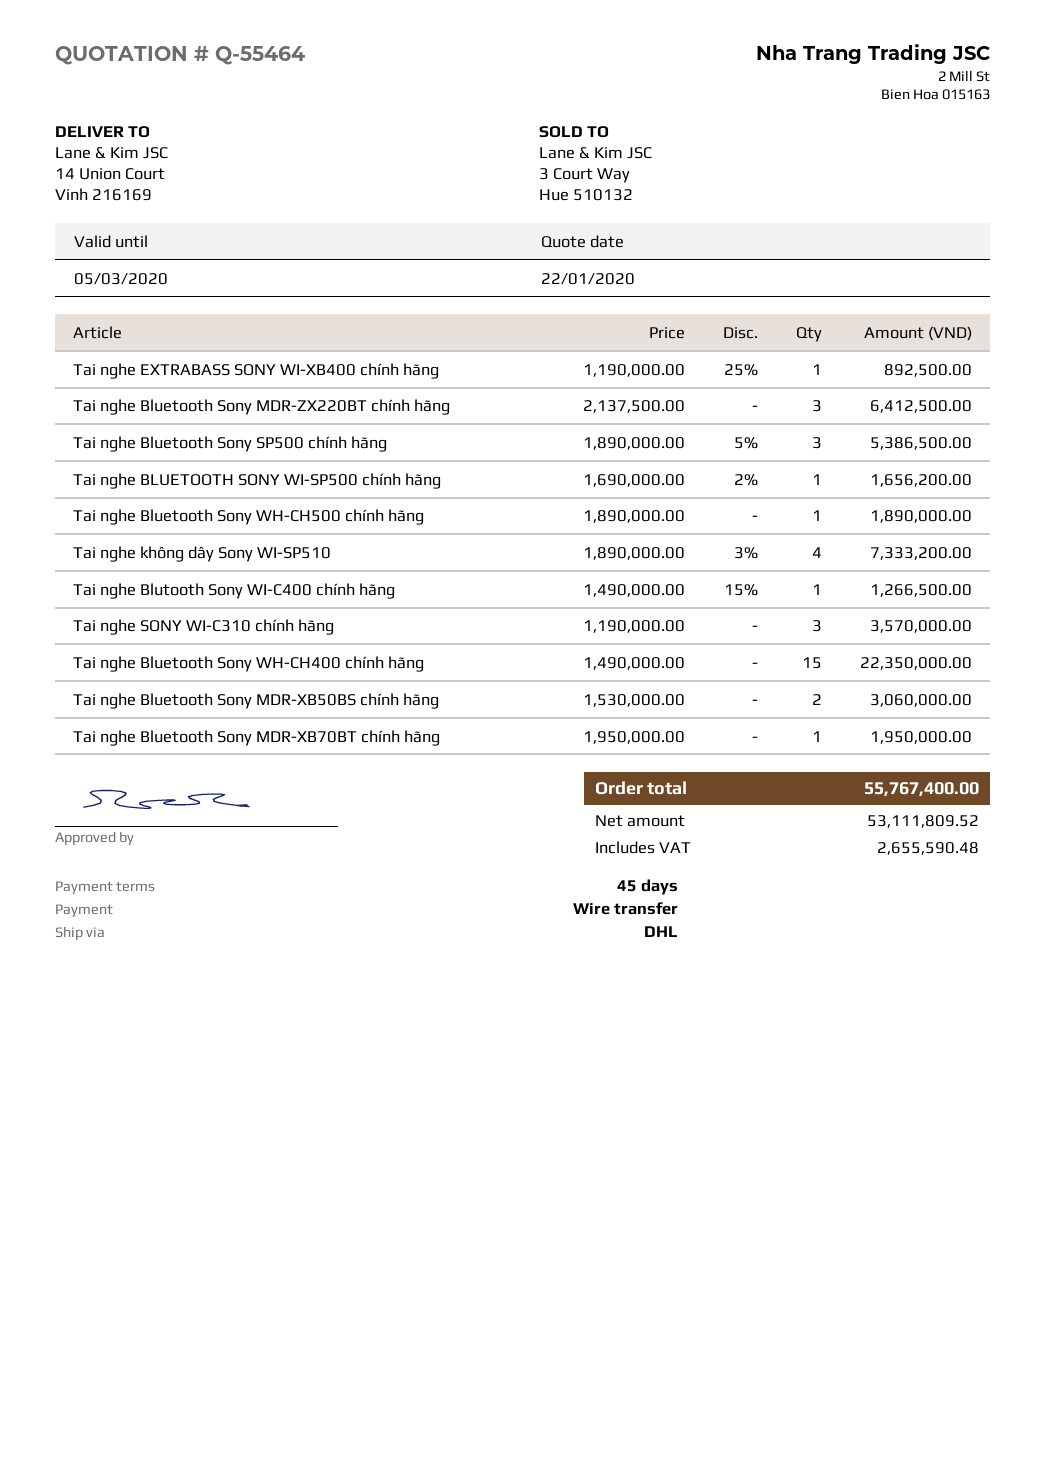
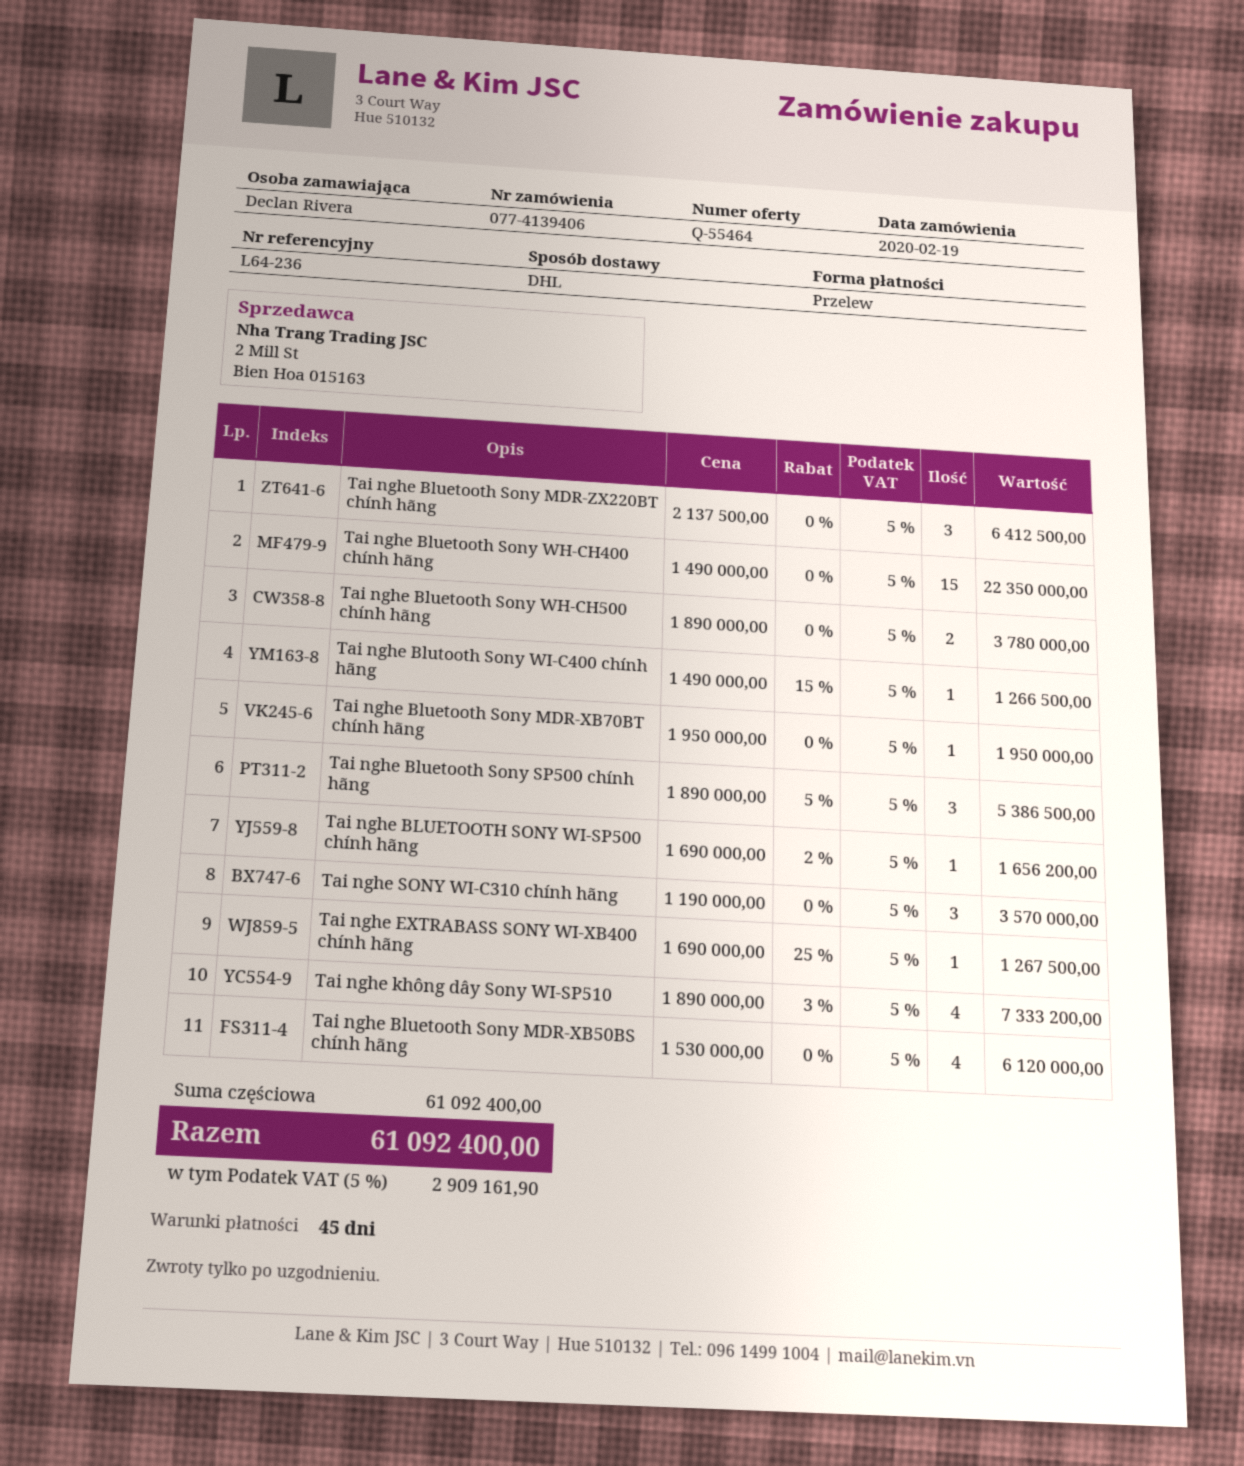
Tai nghe EXTRABASS SONY WI-XB400 chính hãng: 1 x 1190000.00 - 25% = 892500.00 -> 1 x 1690000.00 - 25% = 1267500.00
Tai nghe Bluetooth Sony WH-CH500 chính hãng: 1 x 1890000.00 = 1890000.00 -> 2 x 1890000.00 = 3780000.00
Tai nghe Bluetooth Sony MDR-XB50BS chính hãng: 2 x 1530000.00 = 3060000.00 -> 4 x 1530000.00 = 6120000.00
tax: 2655590.48 -> 2909161.90
total: 55767400.00 -> 61092400.00

